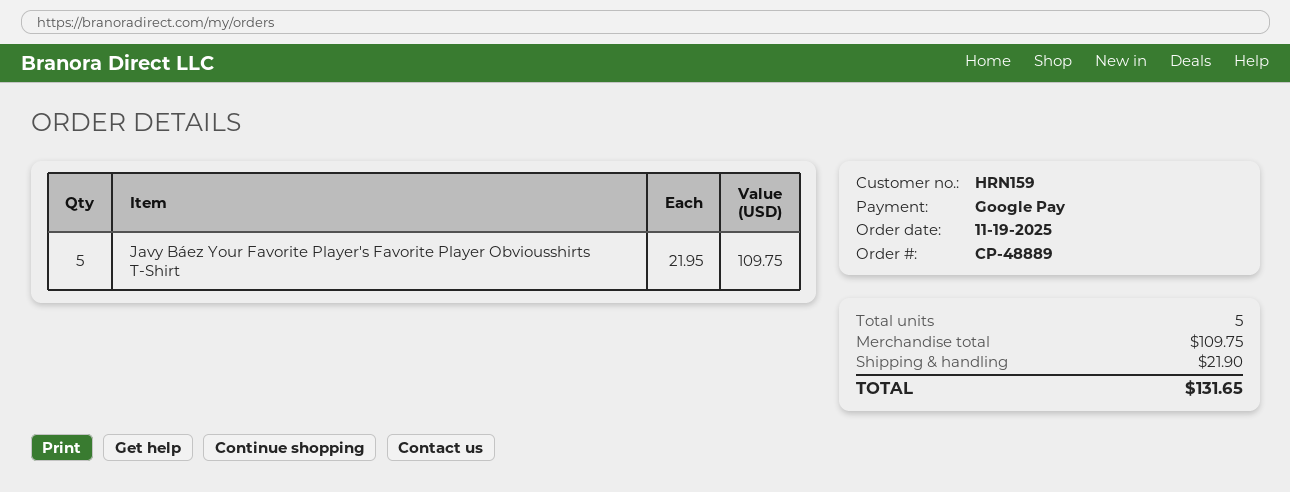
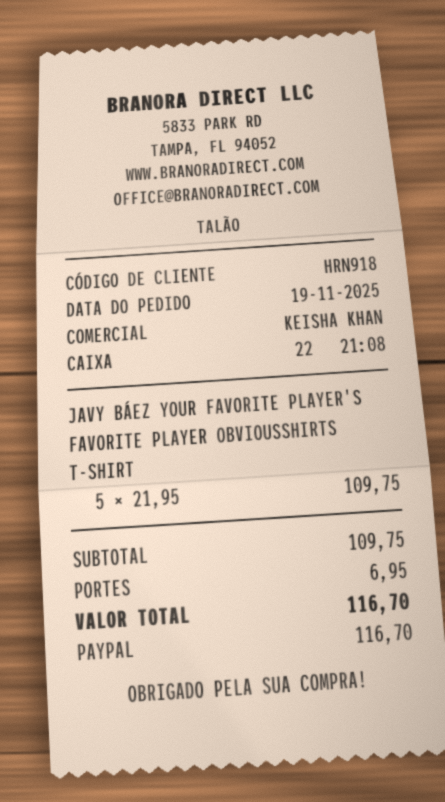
customer number: HRN159 -> HRN918
payment method: Google Pay -> PayPal
shipping: 21.90 -> 6.95
total: 131.65 -> 116.70

